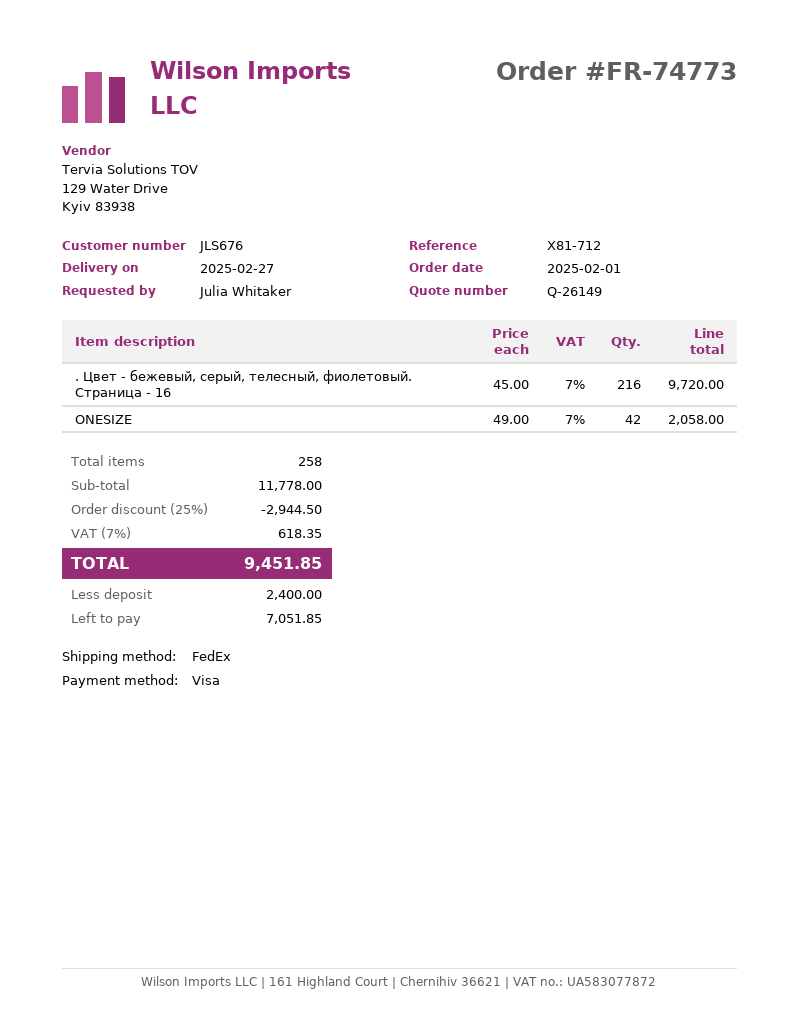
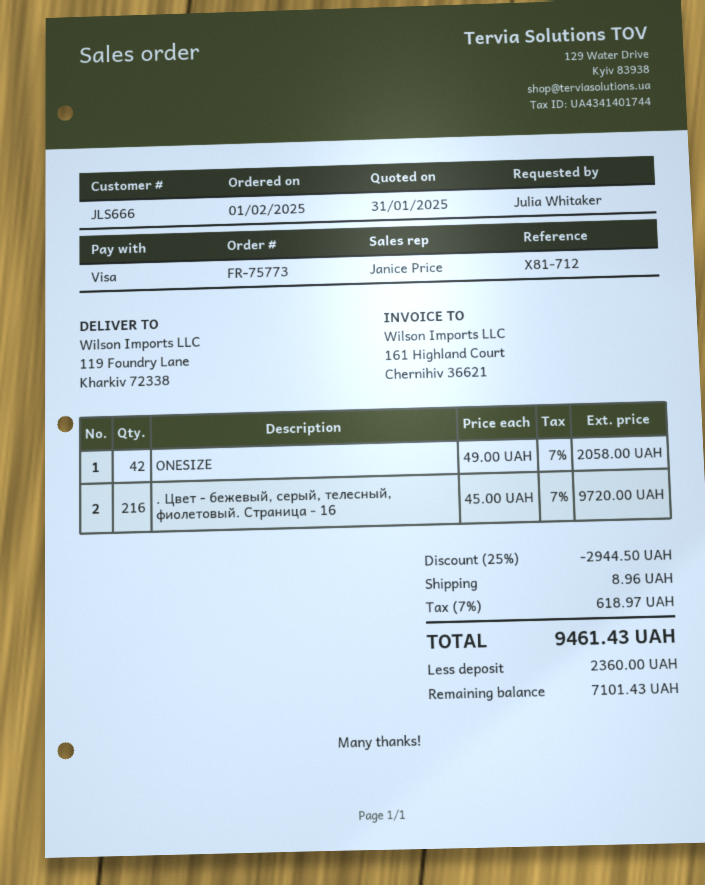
order number: FR-74773 -> FR-75773
customer number: JLS676 -> JLS666
shipping: none -> 8.96
tax: 7% = 618.35 -> 7% = 618.97
total: 9451.85 -> 9461.43
deposit: 2400.00 -> 2360.00
balance: 7051.85 -> 7101.43

